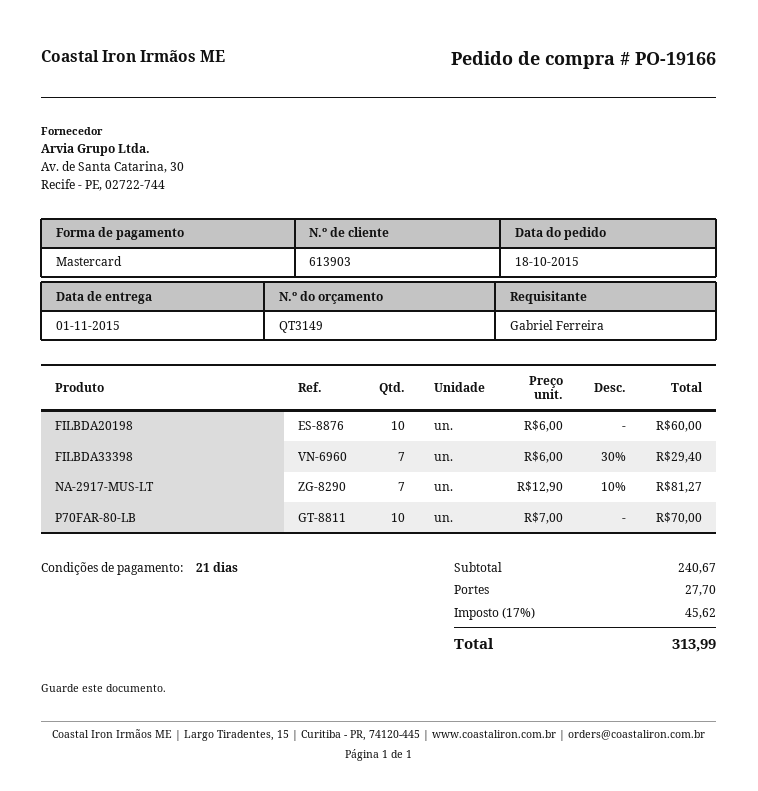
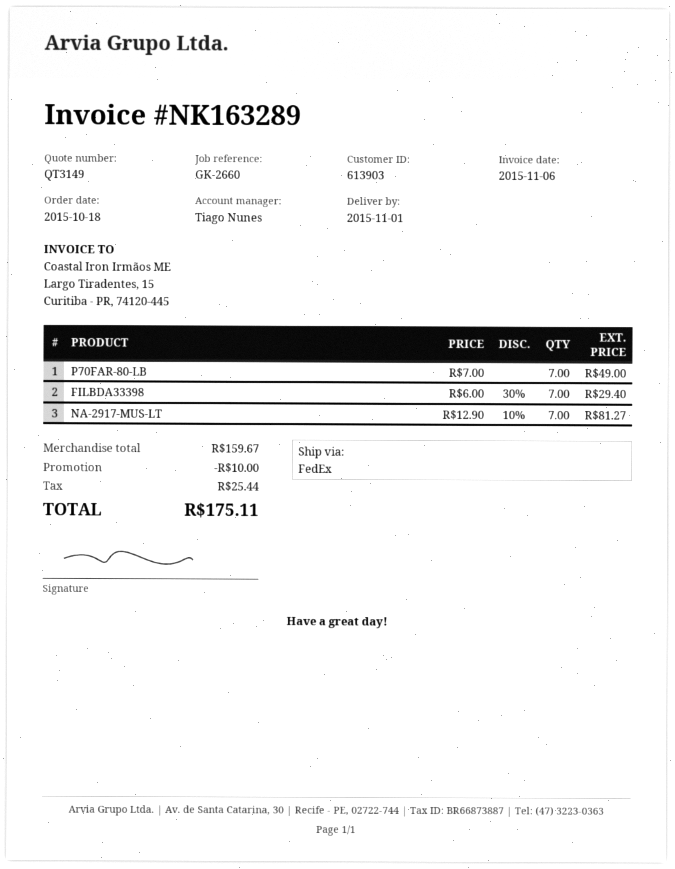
FILBDA20198: 10 x 6.00 = 60.00 -> none
P70FAR-80-LB: 10 x 7.00 = 70.00 -> 7 x 7.00 = 49.00
subtotal: 240.67 -> 159.67
discount: none -> 10.00
shipping: 27.70 -> none
tax: 45.62 -> 25.44
total: 313.99 -> 175.11

